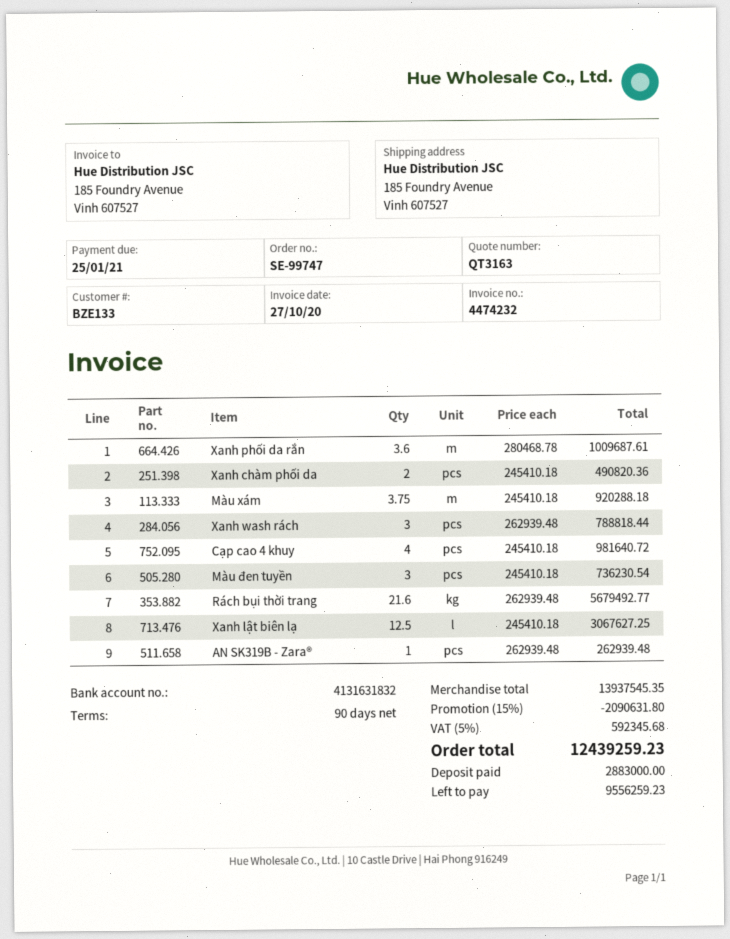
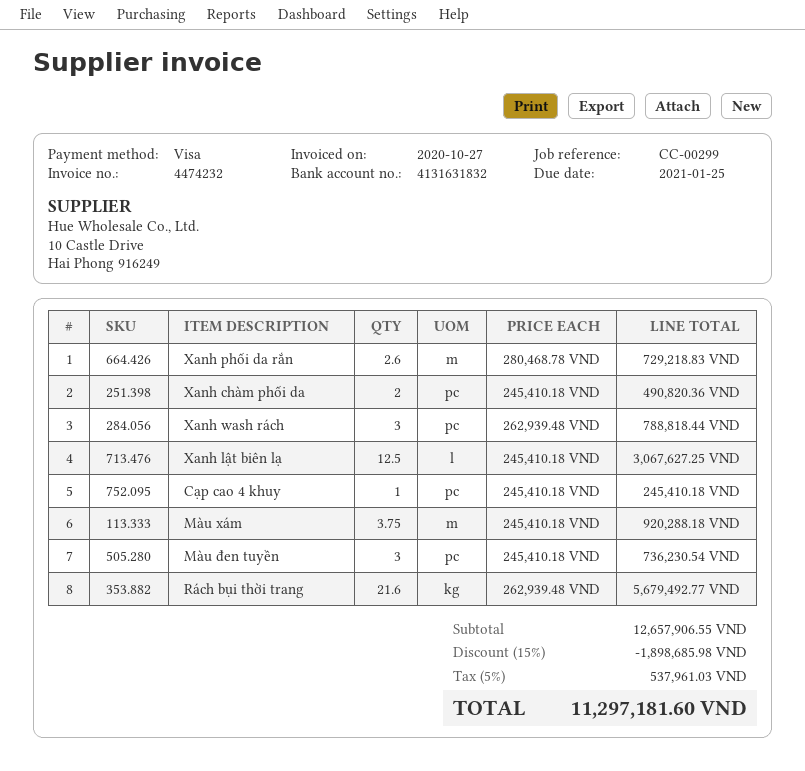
Xanh phối da rắn: 3.6 x 280468.78 = 1009687.61 -> 2.6 x 280468.78 = 729218.83
Cạp cao 4 khuy: 4 x 245410.18 = 981640.72 -> 1 x 245410.18 = 245410.18
AN SK319B - Zara®: 1 x 262939.48 = 262939.48 -> none
subtotal: 13937545.35 -> 12657906.55
discount: 15% = 2090631.80 -> 15% = 1898685.98
tax: 5% = 592345.68 -> 5% = 537961.03
total: 12439259.23 -> 11297181.60

